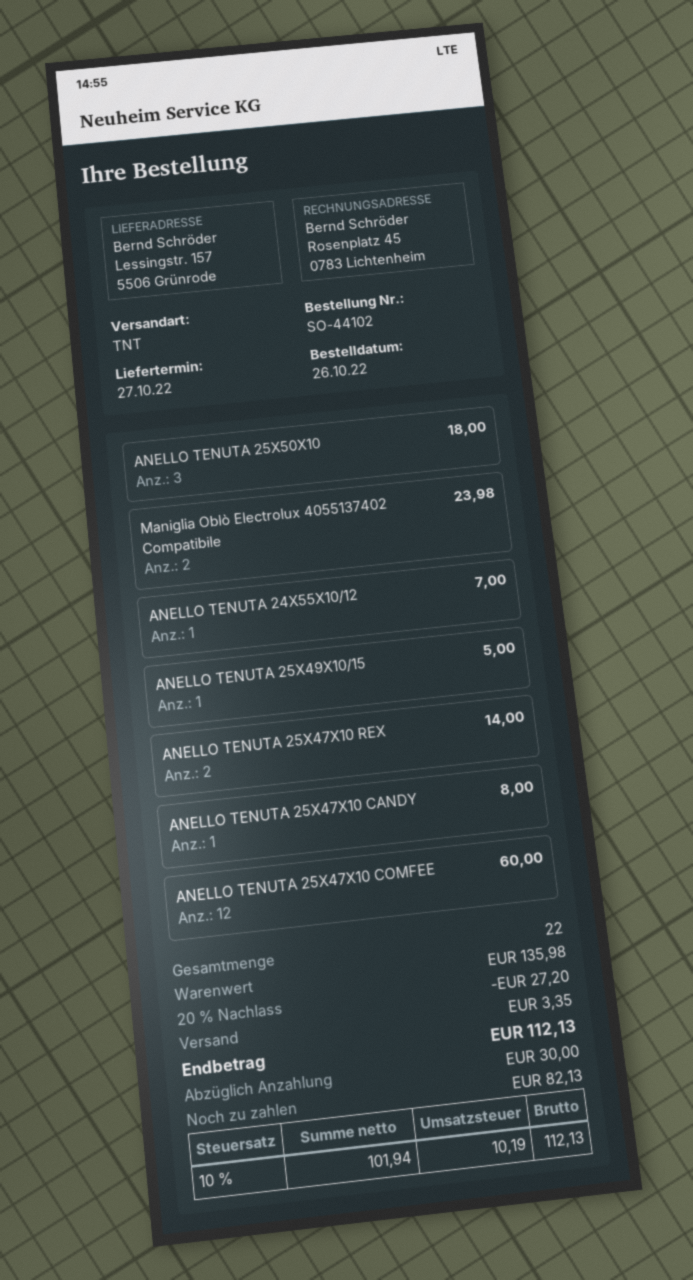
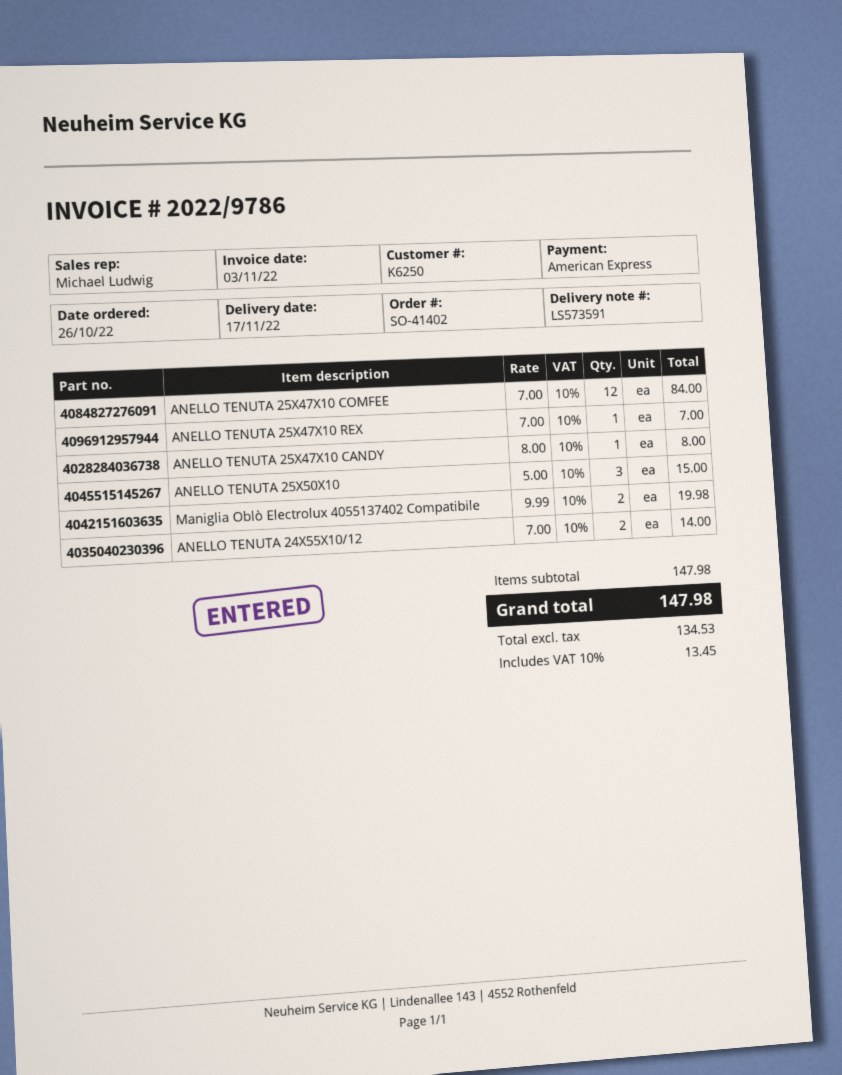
order number: SO-44102 -> SO-41402
delivery date: 2022-10-27 -> 2022-11-17
ANELLO TENUTA 25X50X10: 3 for 18.00 -> 3 for 15.00
Maniglia Oblò Electrolux 4055137402 Compatibile: 2 for 23.98 -> 2 for 19.98
ANELLO TENUTA 24X55X10/12: 1 for 7.00 -> 2 for 14.00
ANELLO TENUTA 25X49X10/15: 1 for 5.00 -> none
ANELLO TENUTA 25X47X10 REX: 2 for 14.00 -> 1 for 7.00
ANELLO TENUTA 25X47X10 COMFEE: 12 for 60.00 -> 12 for 84.00
subtotal: 135.98 -> 147.98
discount: 20% = 27.20 -> none
shipping: 3.35 -> none
net: 101.94 -> 134.53
tax: 10% = 10.19 -> 10% = 13.45
total: 112.13 -> 147.98

